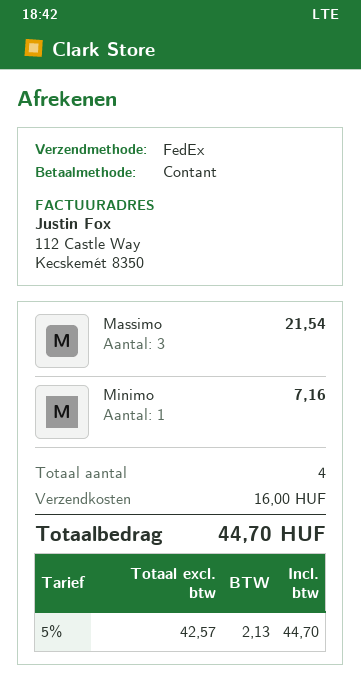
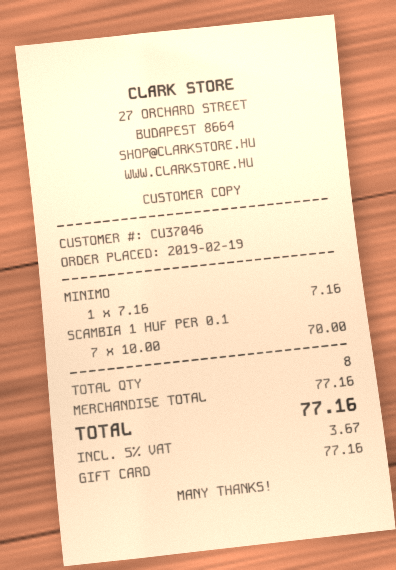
payment method: cash -> gift card
Massimo: 3 for 21.54 -> none
SCAMBIA 1 HUF PER 0.1: none -> 7 for 70.00
total quantity: 4 -> 8
shipping: 16.00 -> none
tax: 5% = 2.13 -> 5% = 3.67
total: 44.70 -> 77.16

